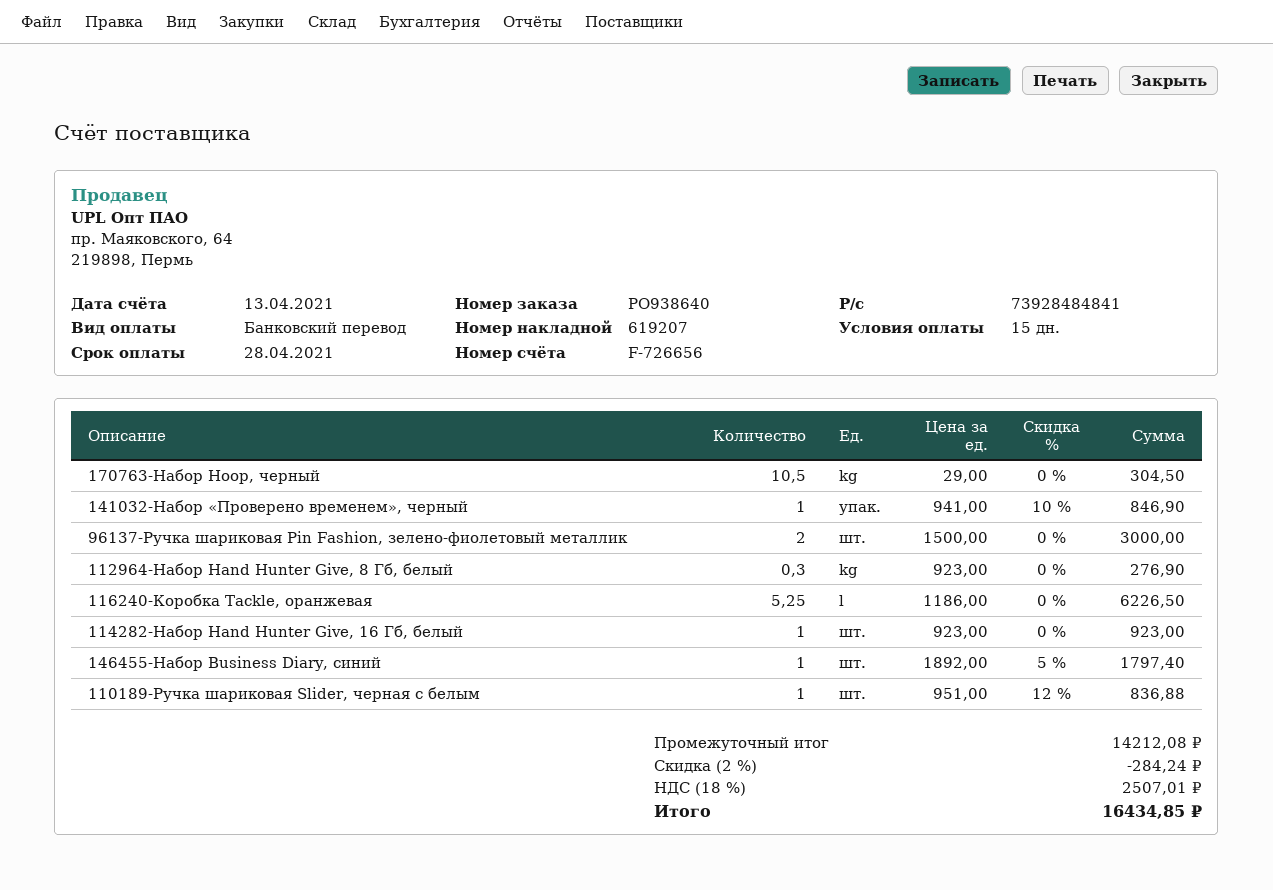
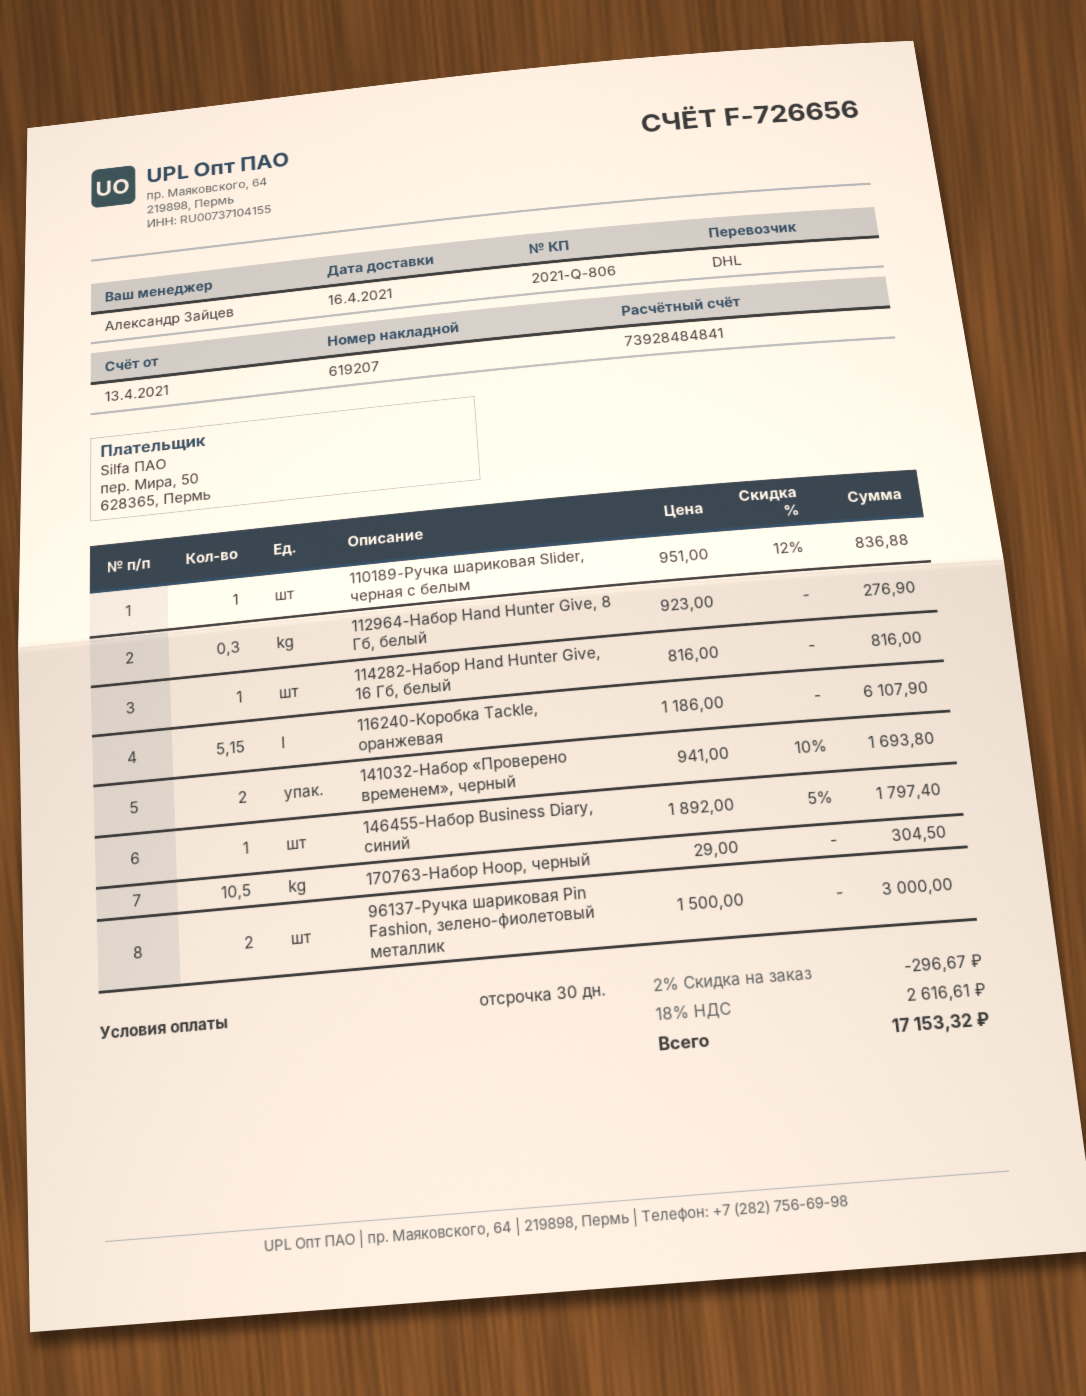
payment terms: 15 days -> 30 days
141032-Набор «Проверено временем», черный: 1 x 941.00 - 10% = 846.90 -> 2 x 941.00 - 10% = 1693.80
116240-Коробка Tackle, оранжевая: 5.25 x 1186.00 = 6226.50 -> 5.15 x 1186.00 = 6107.90
114282-Набор Hand Hunter Give, 16 Гб, белый: 1 x 923.00 = 923.00 -> 1 x 816.00 = 816.00
discount: 2% = 284.24 -> 2% = 296.67
tax: 18% = 2507.01 -> 18% = 2616.61
total: 16434.85 -> 17153.32

